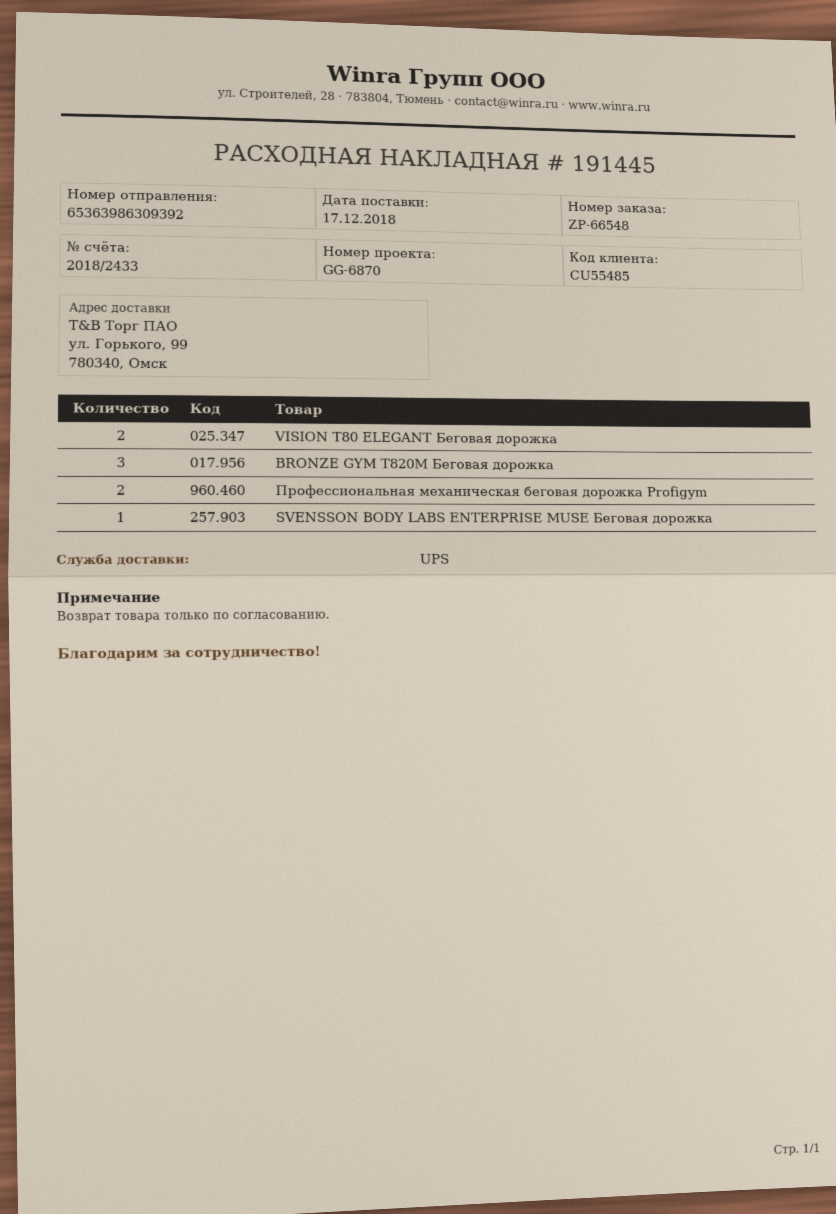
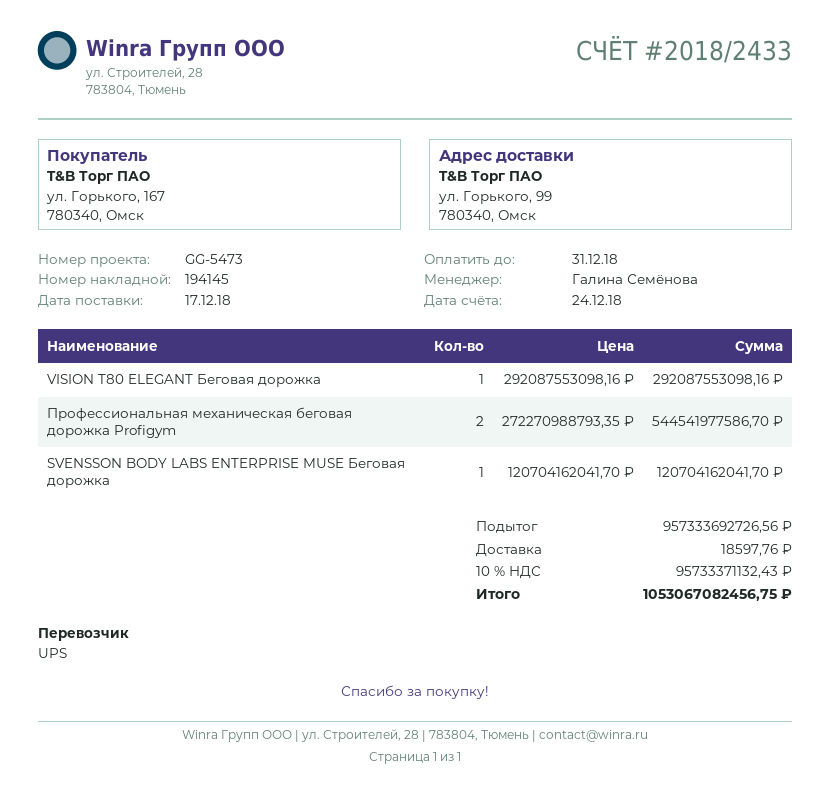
delivery note number: 191445 -> 194145
reference: GG-6870 -> GG-5473
VISION T80 ELEGANT Беговая дорожка: 2 -> 1
BRONZE GYM T820M Беговая дорожка: 3 -> none

